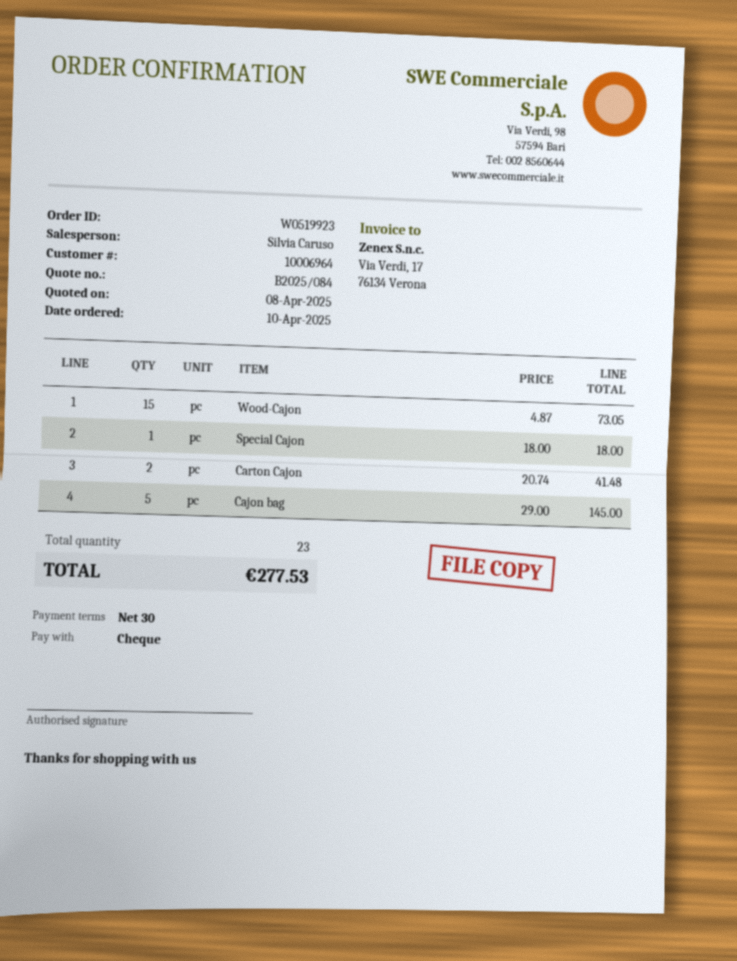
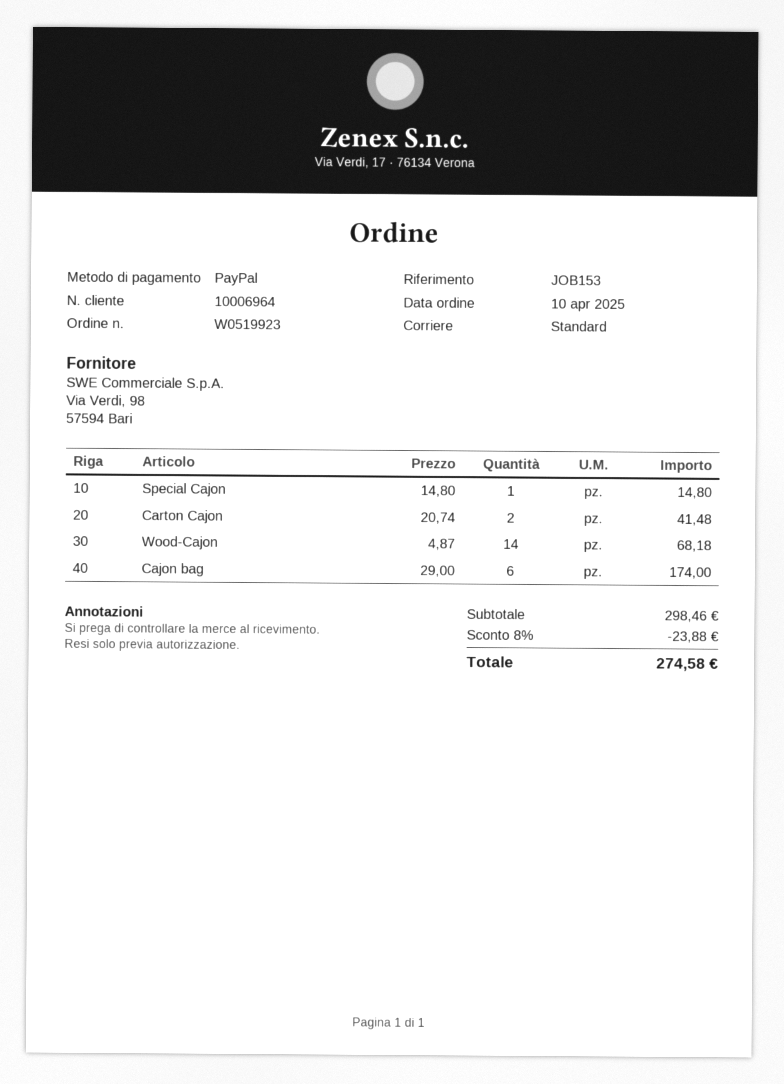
payment method: cheque -> PayPal
Wood-Cajon: 15 x 4.87 = 73.05 -> 14 x 4.87 = 68.18
Special Cajon: 1 x 18.00 = 18.00 -> 1 x 14.80 = 14.80
Cajon bag: 5 x 29.00 = 145.00 -> 6 x 29.00 = 174.00
discount: none -> 8% = 23.88
total: 277.53 -> 274.58

